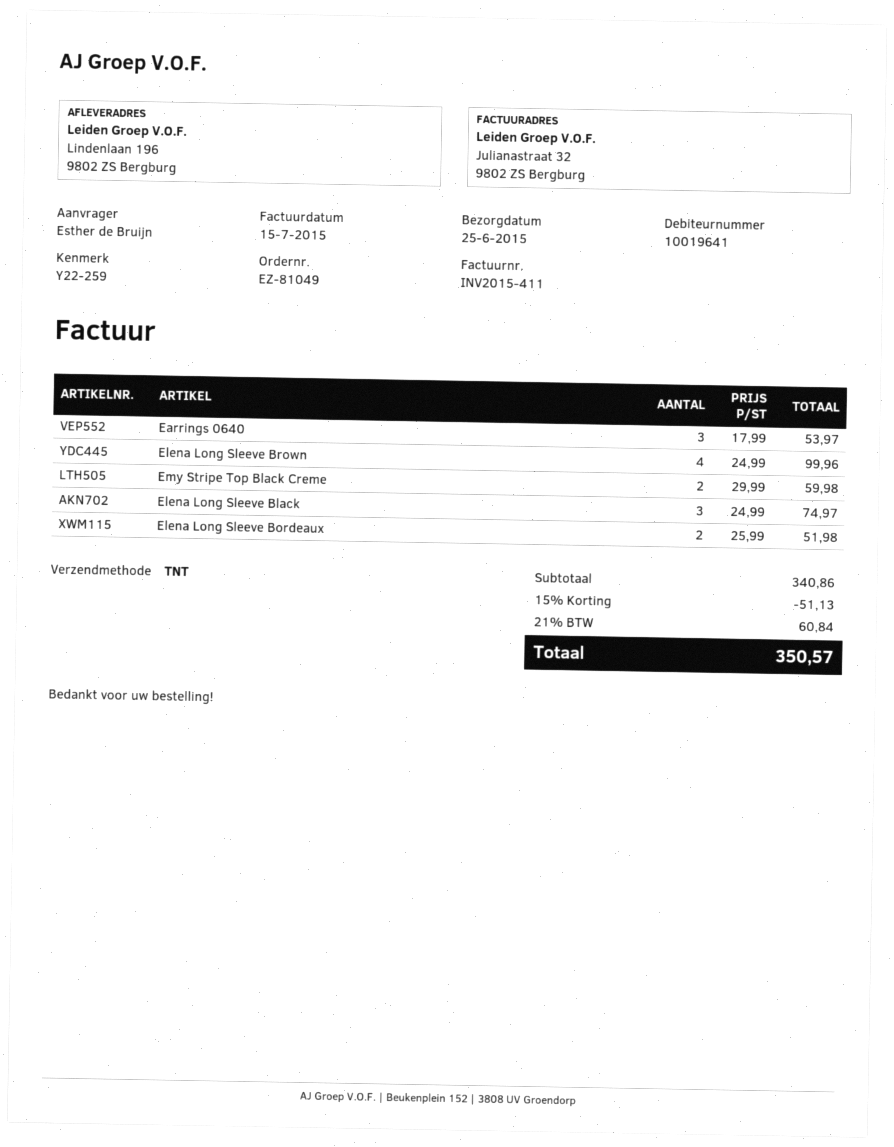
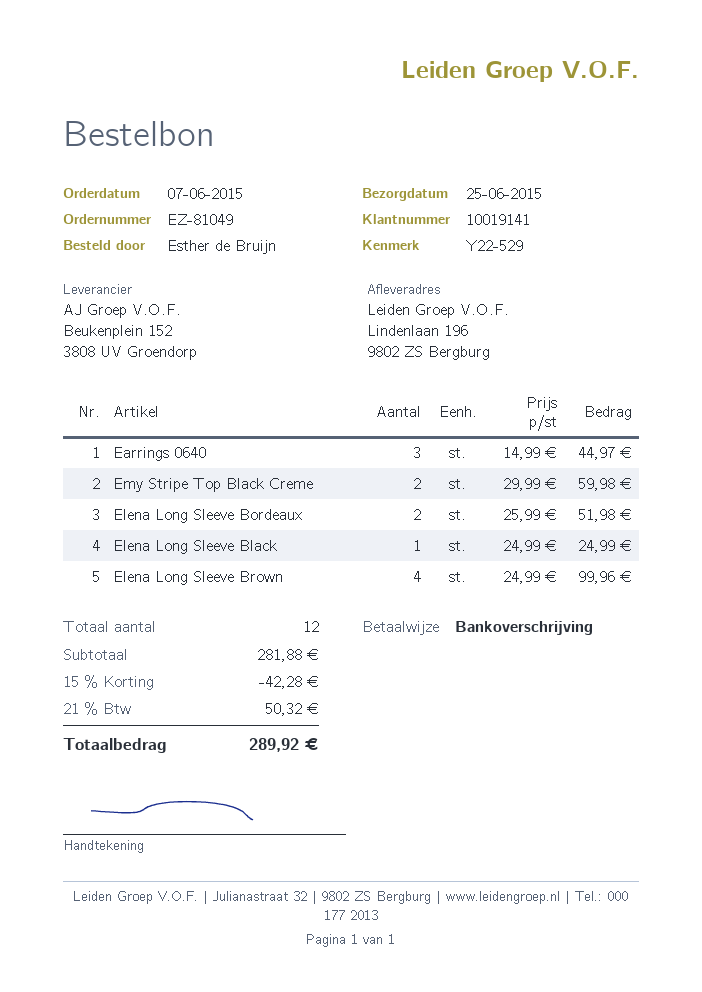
customer number: 10019641 -> 10019141
reference: Y22-259 -> Y22-529
Earrings 0640: 3 x 17.99 = 53.97 -> 3 x 14.99 = 44.97
Elena Long Sleeve Black: 3 x 24.99 = 74.97 -> 1 x 24.99 = 24.99
subtotal: 340.86 -> 281.88
discount: 15% = 51.13 -> 15% = 42.28
tax: 21% = 60.84 -> 21% = 50.32
total: 350.57 -> 289.92

